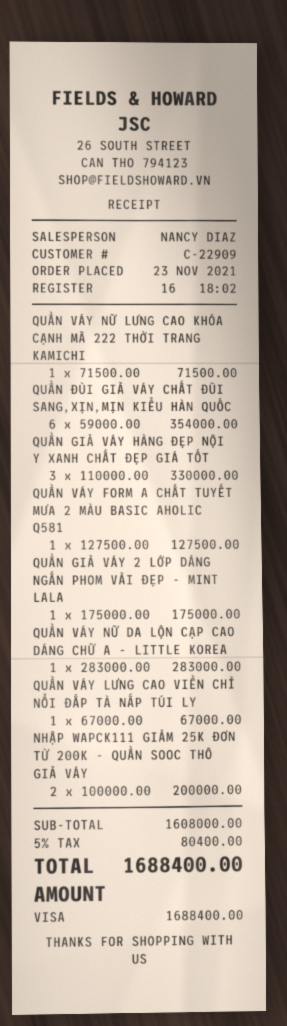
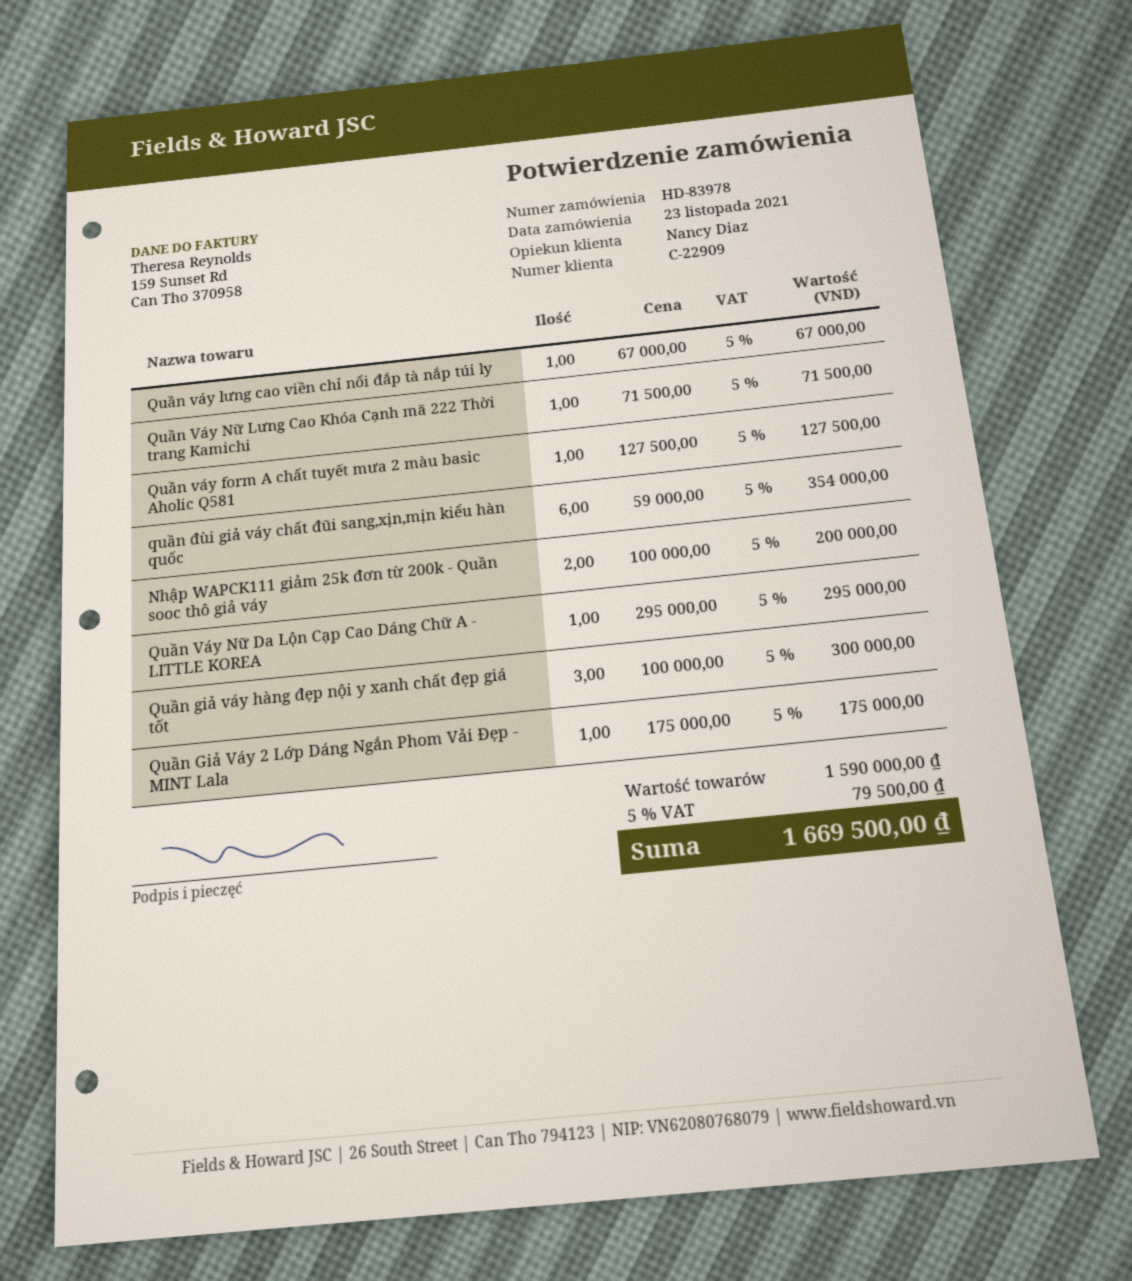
QUẦN GIẢ VÁY HÀNG ĐẸP NỘI Y XANH CHẤT ĐẸP GIÁ TỐT: 3 x 110000.00 = 330000.00 -> 3 x 100000.00 = 300000.00
QUẦN VÁY NỮ DA LỘN CẠP CAO DÁNG CHỮ A - LITTLE KOREA: 1 x 283000.00 = 283000.00 -> 1 x 295000.00 = 295000.00
subtotal: 1608000.00 -> 1590000.00
tax: 5% = 80400.00 -> 5% = 79500.00
total: 1688400.00 -> 1669500.00

